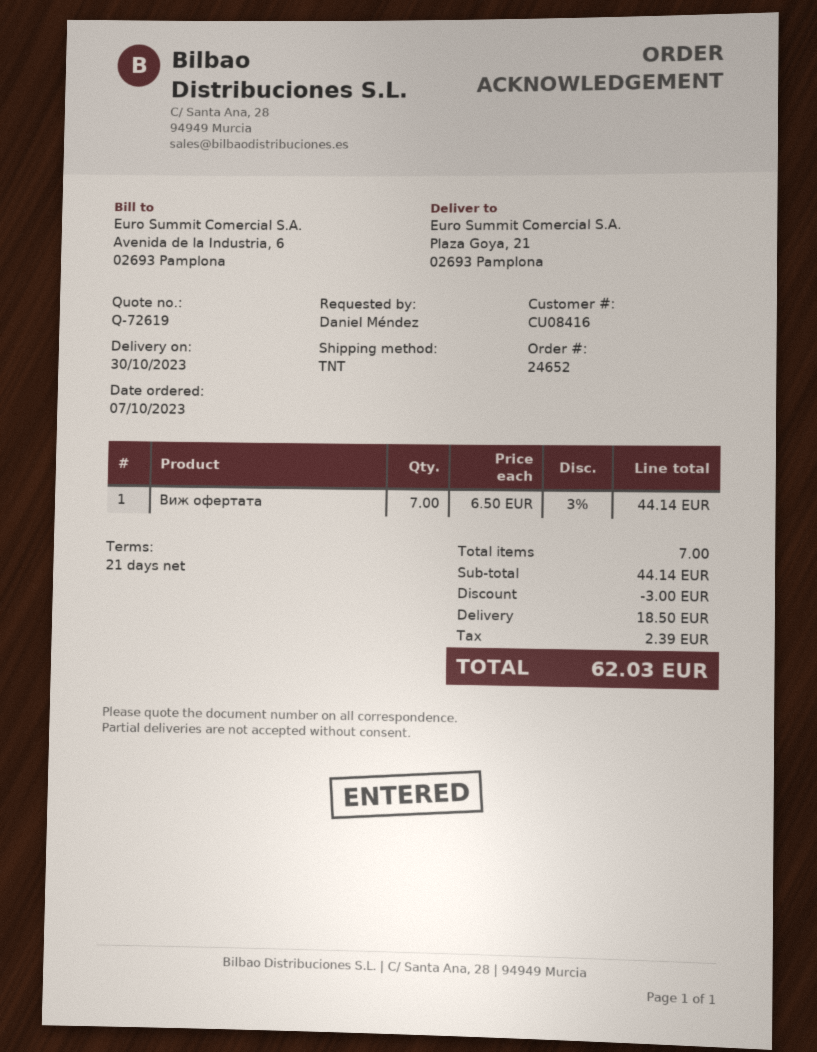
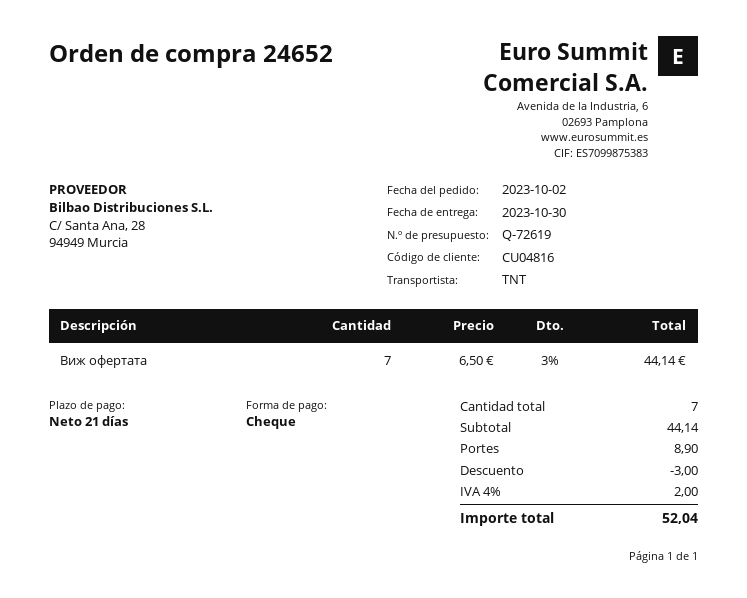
order date: 2023-10-07 -> 2023-10-02
customer number: CU08416 -> CU04816
shipping: 18.50 -> 8.90
tax: 2.39 -> 2.00
total: 62.03 -> 52.04

